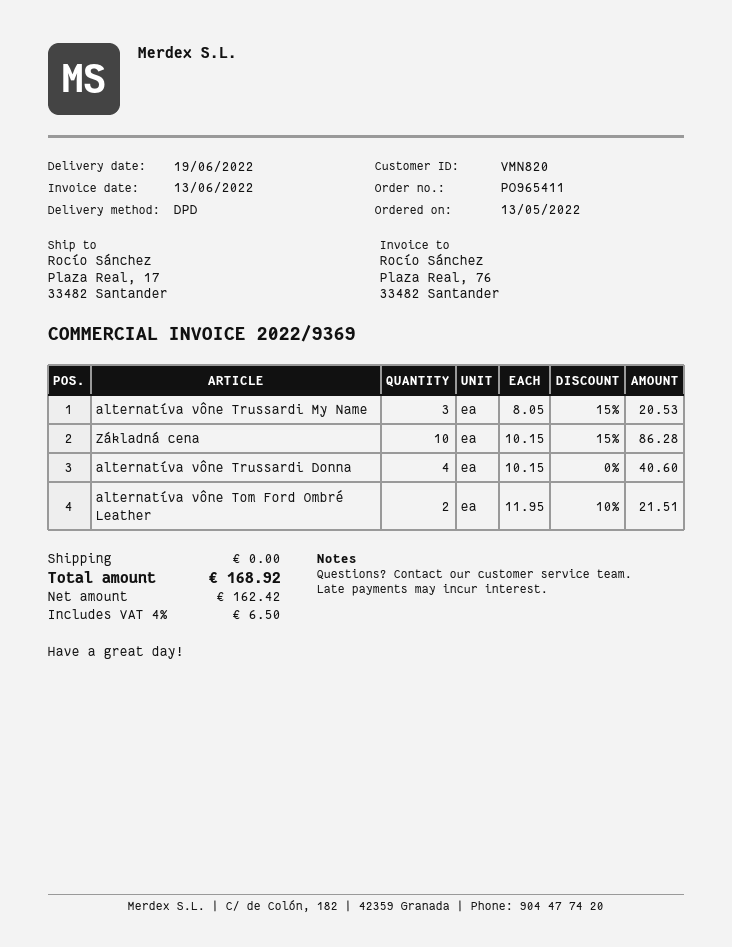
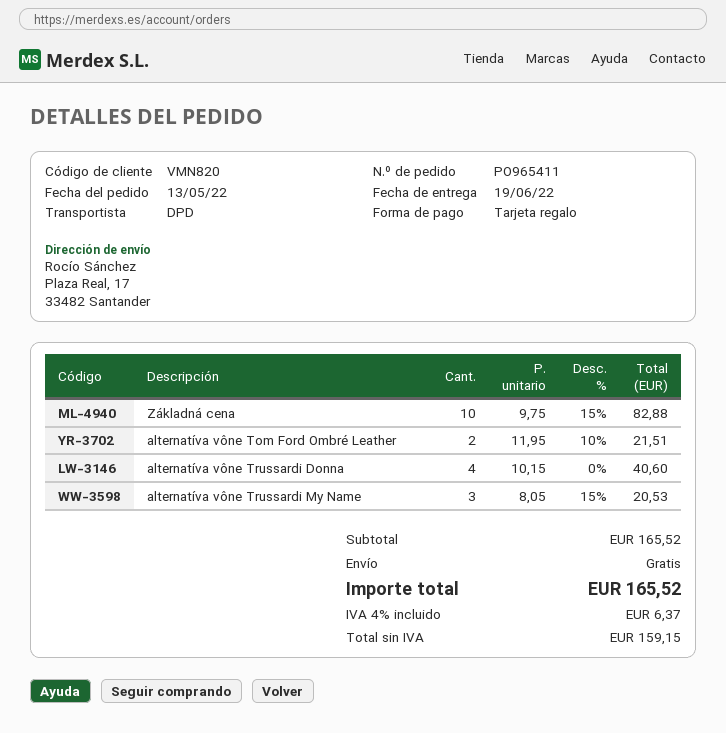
Základná cena: 10 x 10.15 - 15% = 86.28 -> 10 x 9.75 - 15% = 82.88
net: 162.42 -> 159.15
tax: 4% = 6.50 -> 4% = 6.37
total: 168.92 -> 165.52

